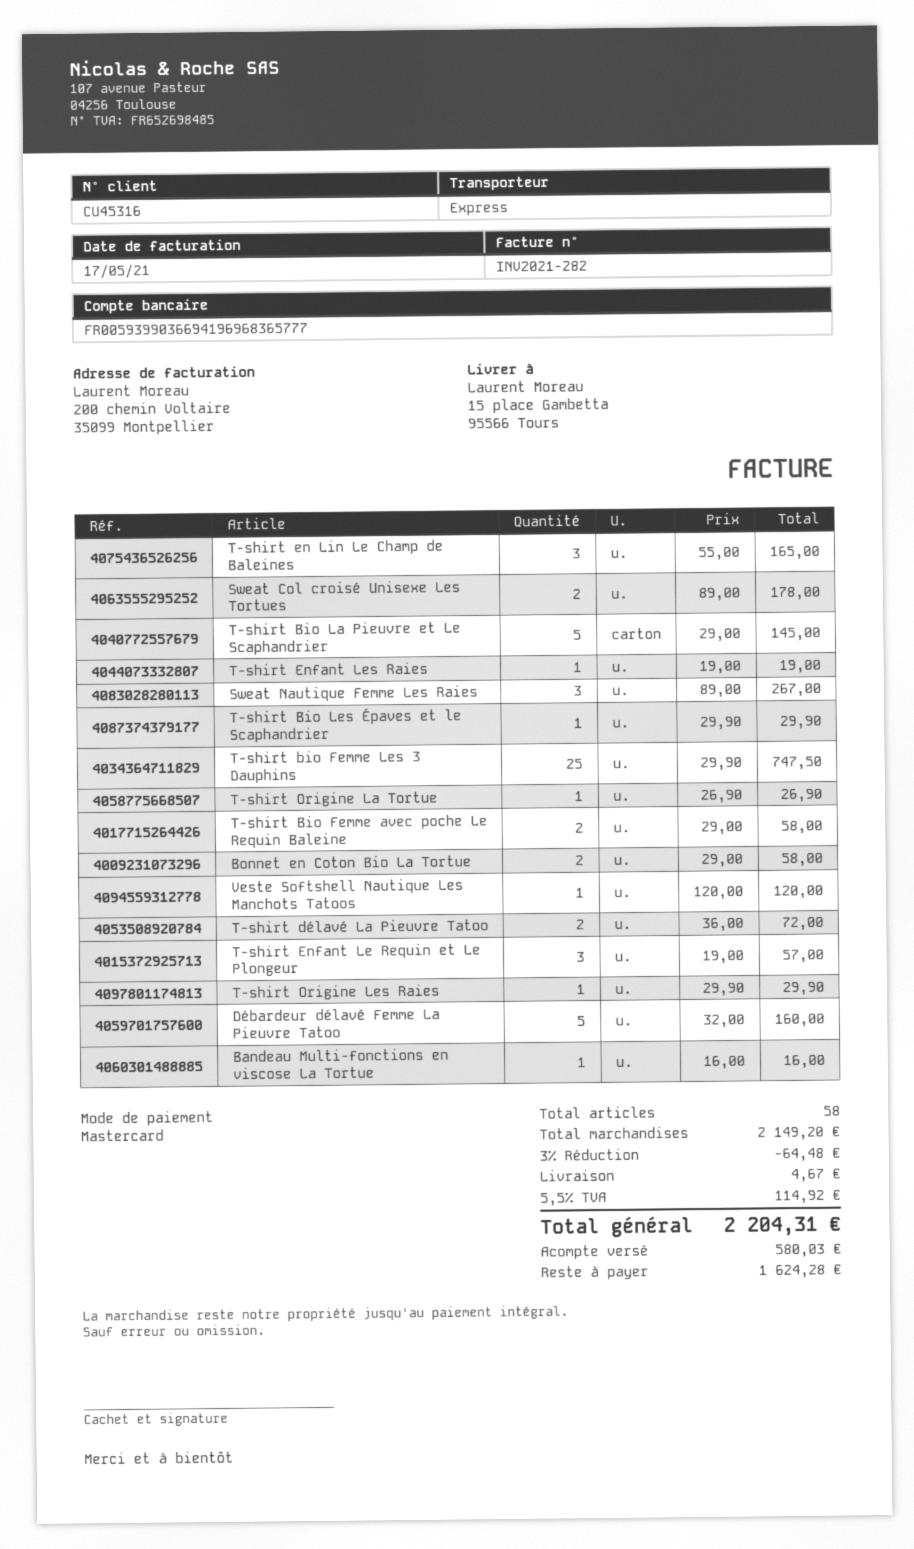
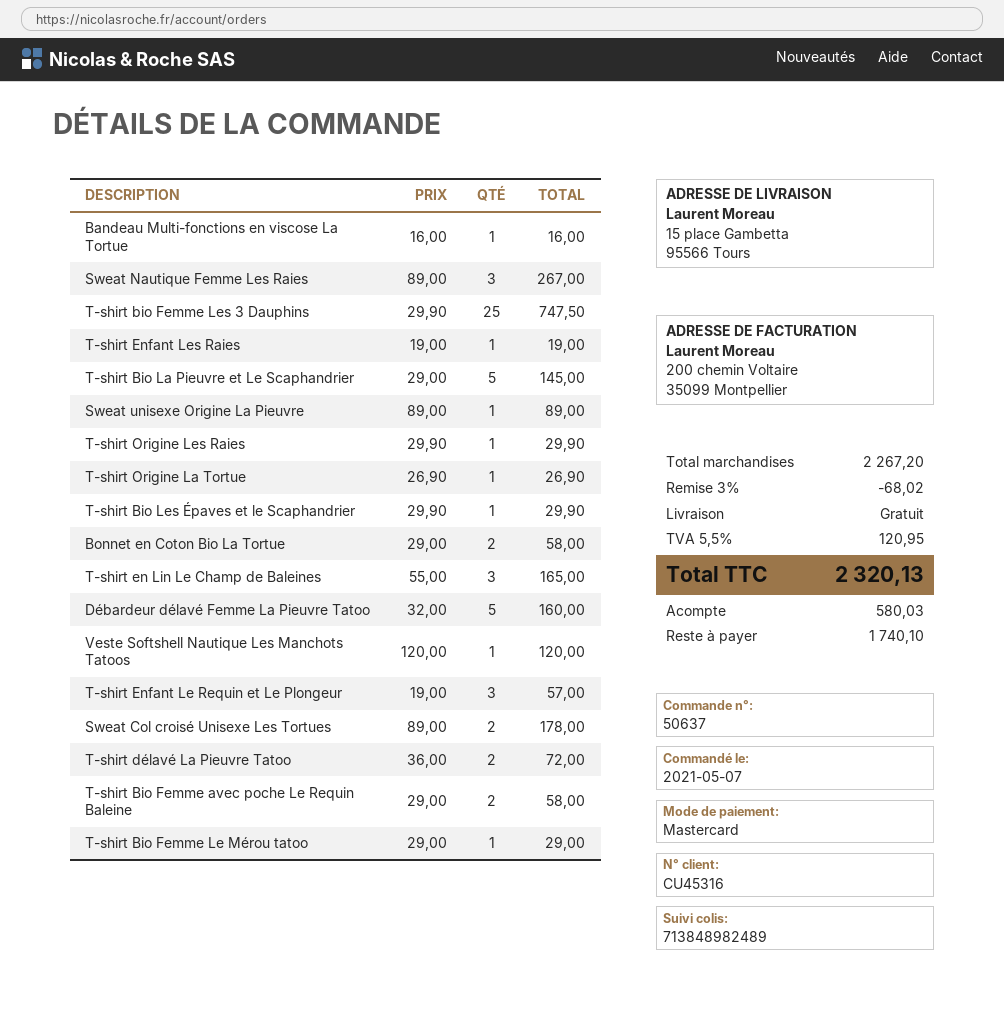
Sweat unisexe Origine La Pieuvre: none -> 1 x 89.00 = 89.00
T-shirt Bio Femme Le Mérou tatoo: none -> 1 x 29.00 = 29.00
subtotal: 2149.20 -> 2267.20
discount: 3% = 64.48 -> 3% = 68.02
shipping: 4.67 -> 0.00
tax: 5.5% = 114.92 -> 5.5% = 120.95
total: 2204.31 -> 2320.13
balance: 1624.28 -> 1740.10

